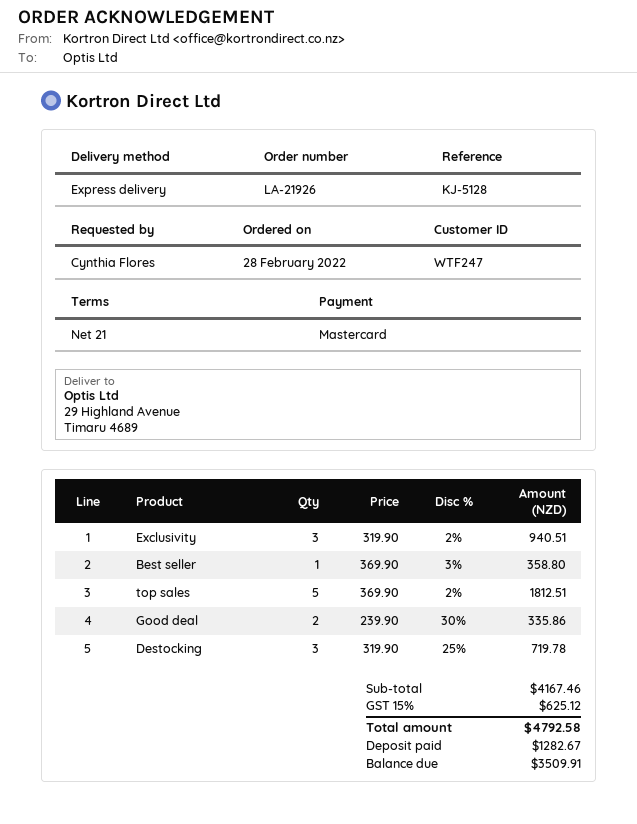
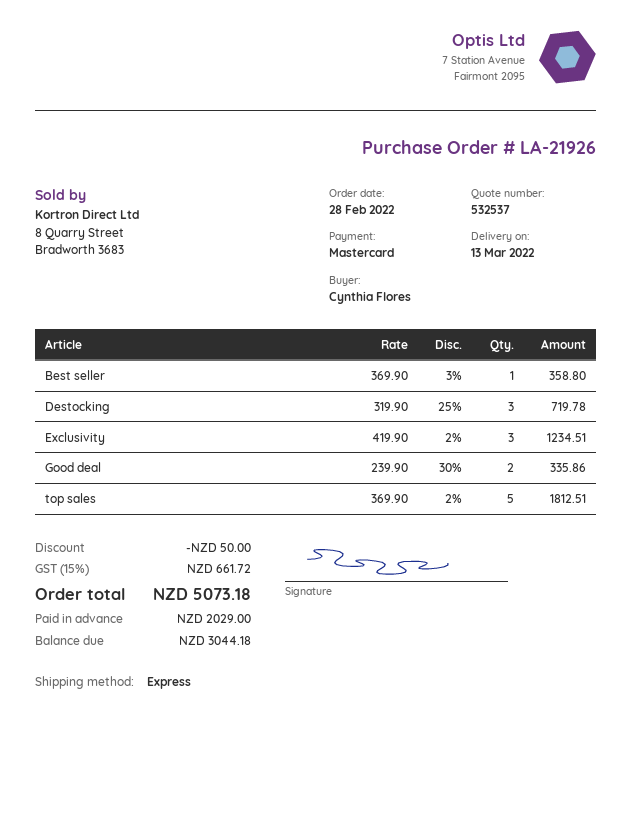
Exclusivity: 3 x 319.90 - 2% = 940.51 -> 3 x 419.90 - 2% = 1234.51
discount: none -> 50.00
tax: 15% = 625.12 -> 15% = 661.72
total: 4792.58 -> 5073.18
deposit: 1282.67 -> 2029.00
balance: 3509.91 -> 3044.18

